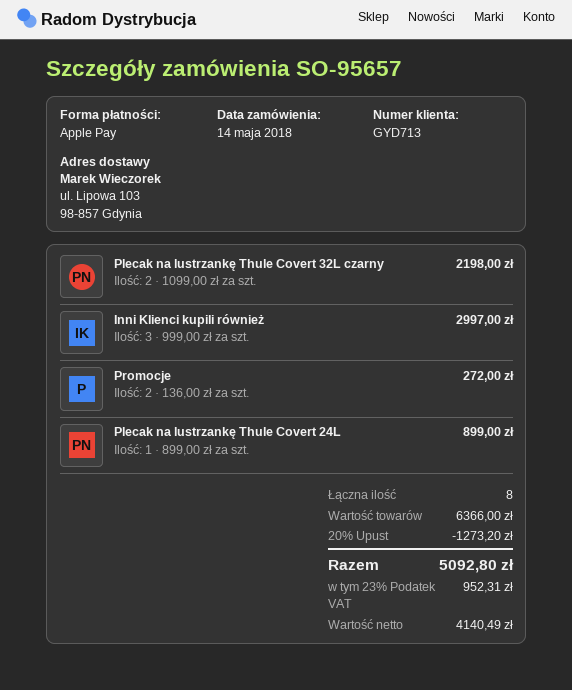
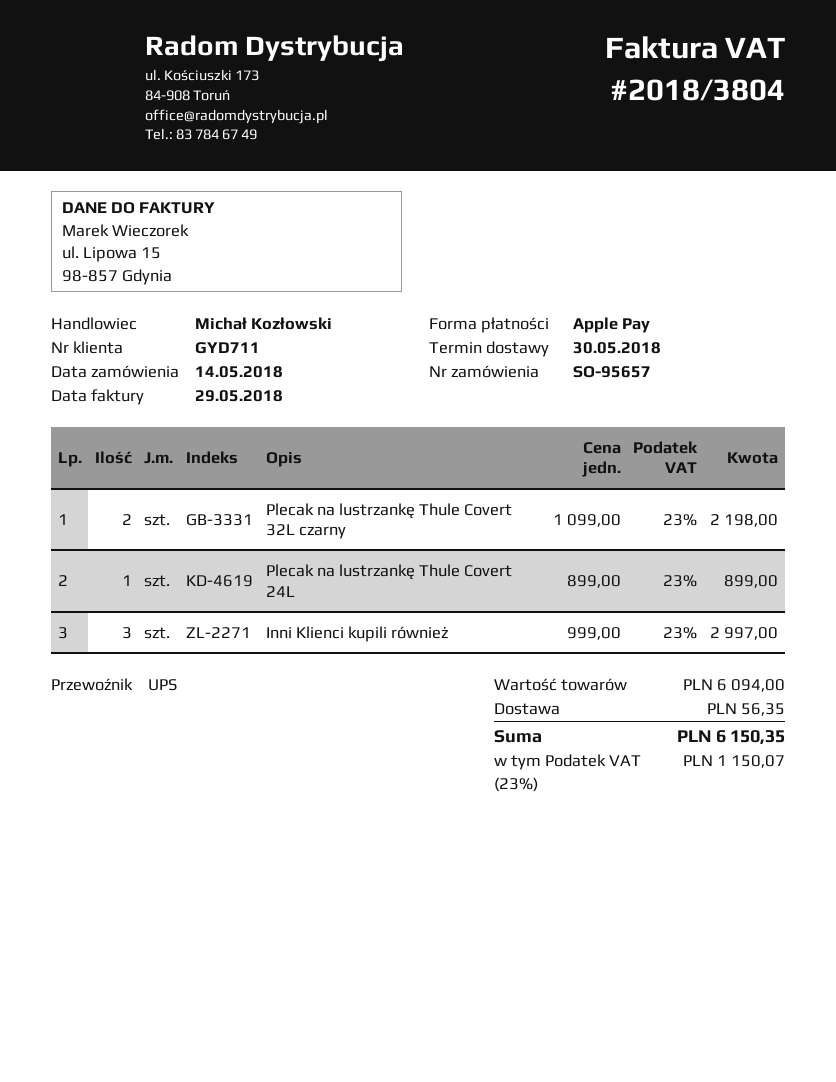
customer number: GYD713 -> GYD711
Promocje: 2 x 136.00 = 272.00 -> none
subtotal: 6366.00 -> 6094.00
discount: 20% = 1273.20 -> none
shipping: none -> 56.35
tax: 23% = 952.31 -> 23% = 1150.07
total: 5092.80 -> 6150.35

